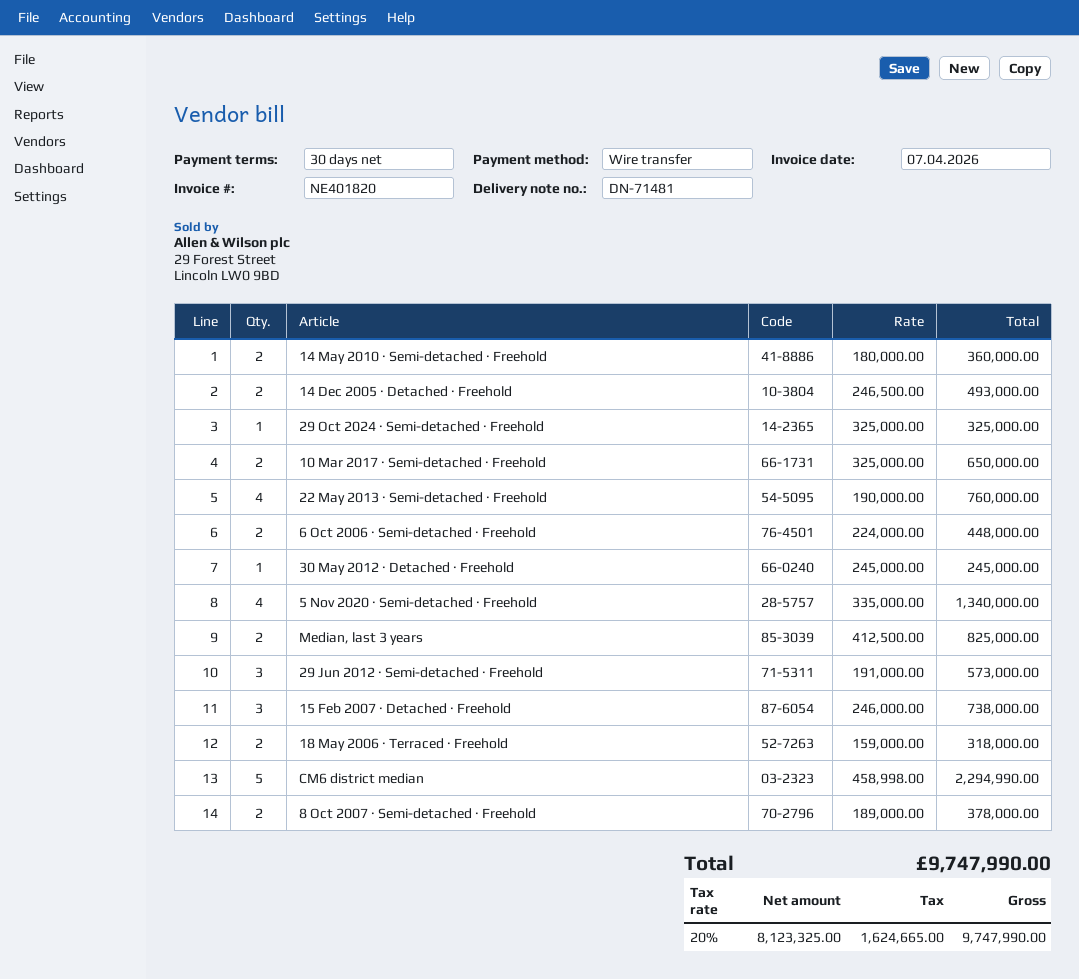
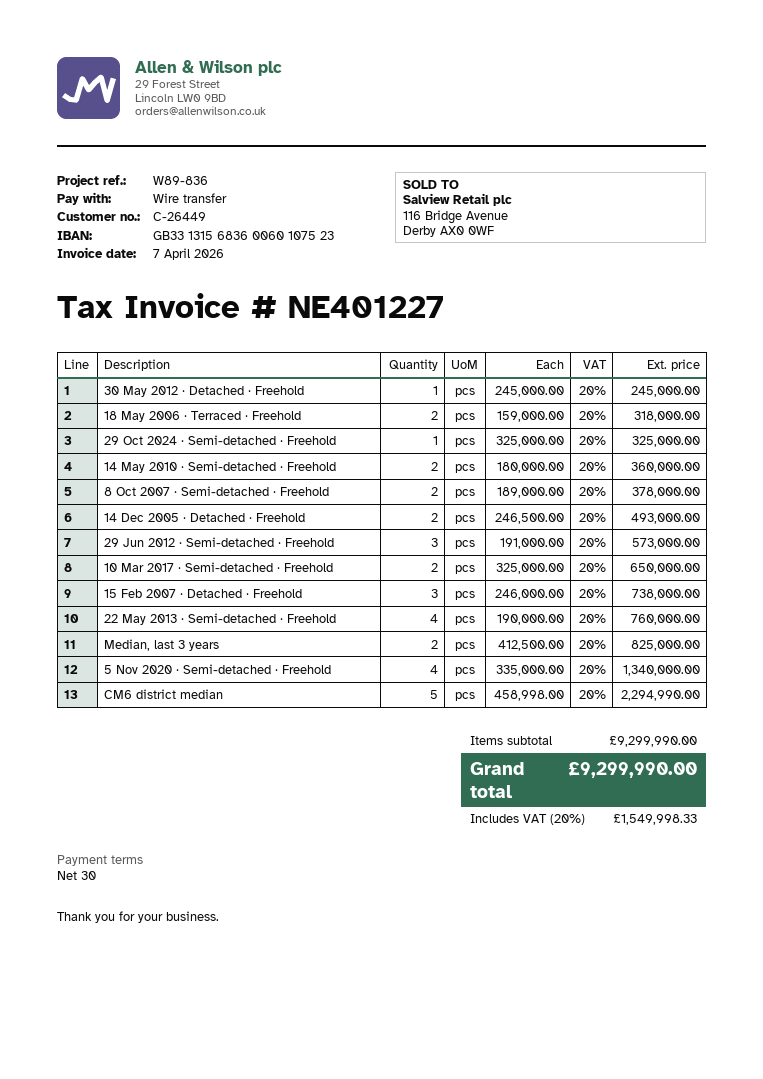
invoice number: NE401820 -> NE401227
6 Oct 2006 · Semi-detached · Freehold: 2 x 224000.00 = 448000.00 -> none
tax: 20% = 1624665.00 -> 20% = 1549998.33
total: 9747990.00 -> 9299990.00

